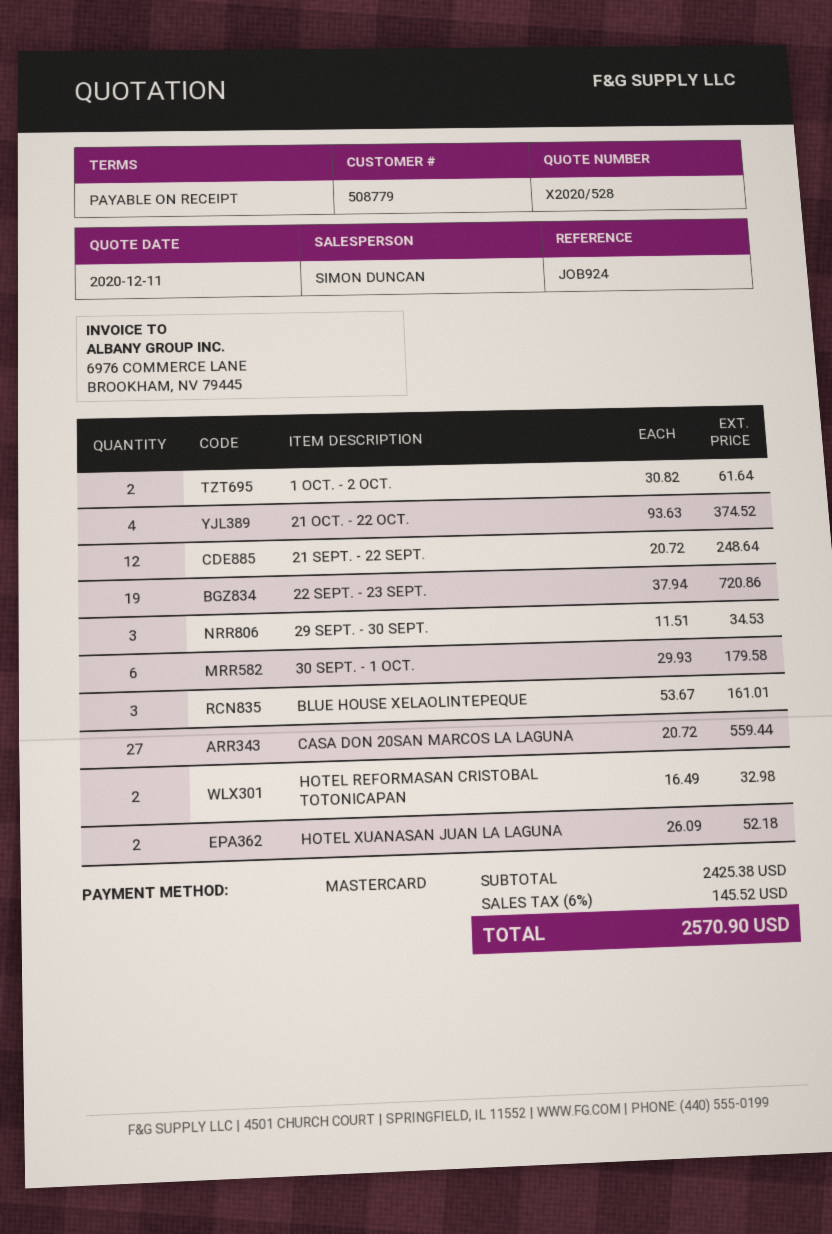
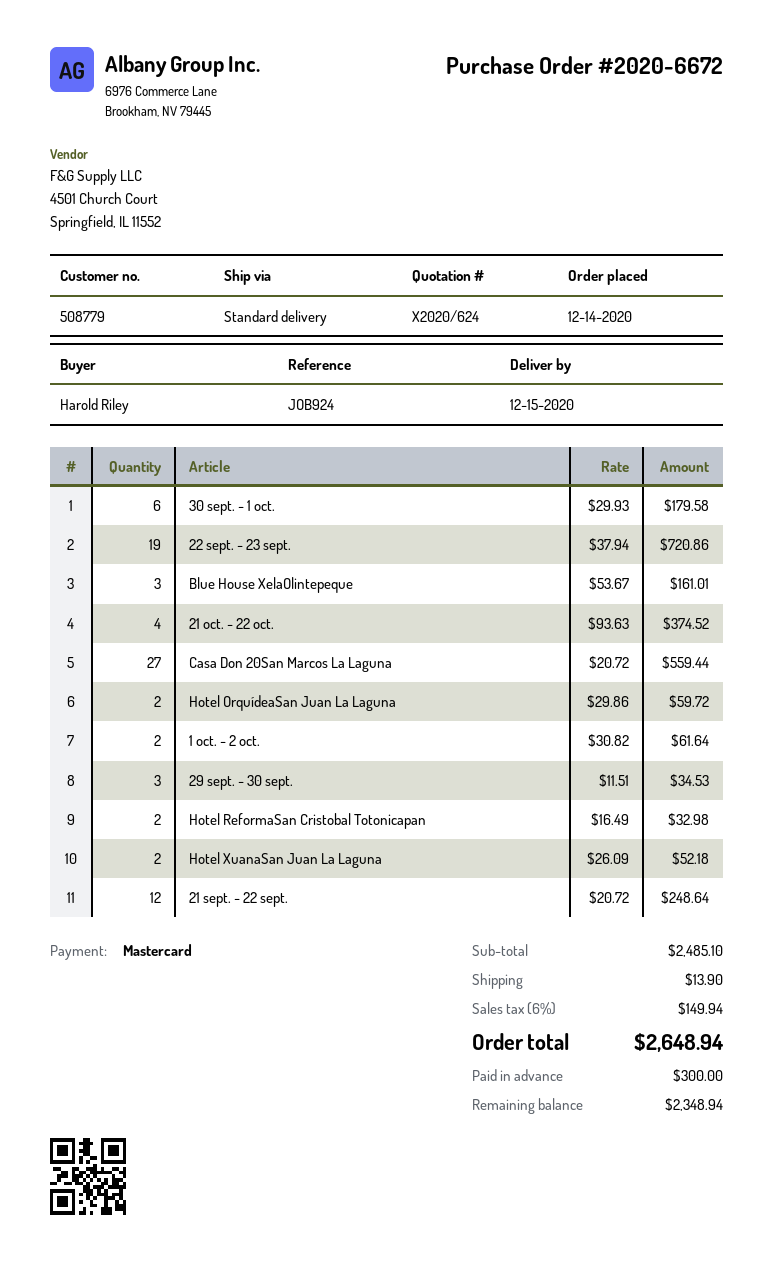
quote number: X2020/528 -> X2020/624
Hotel OrquídeaSan Juan La Laguna: none -> 2 x 29.86 = 59.72
subtotal: 2425.38 -> 2485.10
shipping: none -> 13.90
tax: 6% = 145.52 -> 6% = 149.94
total: 2570.90 -> 2648.94

